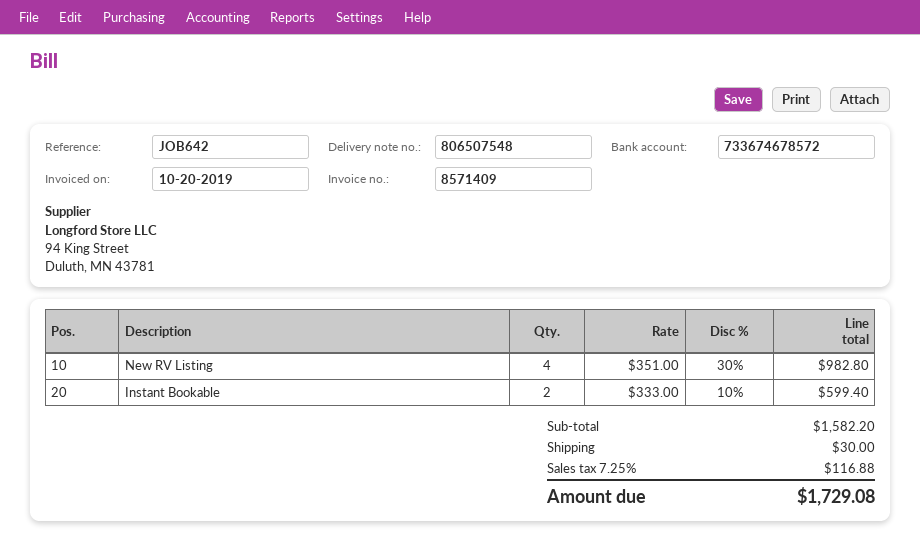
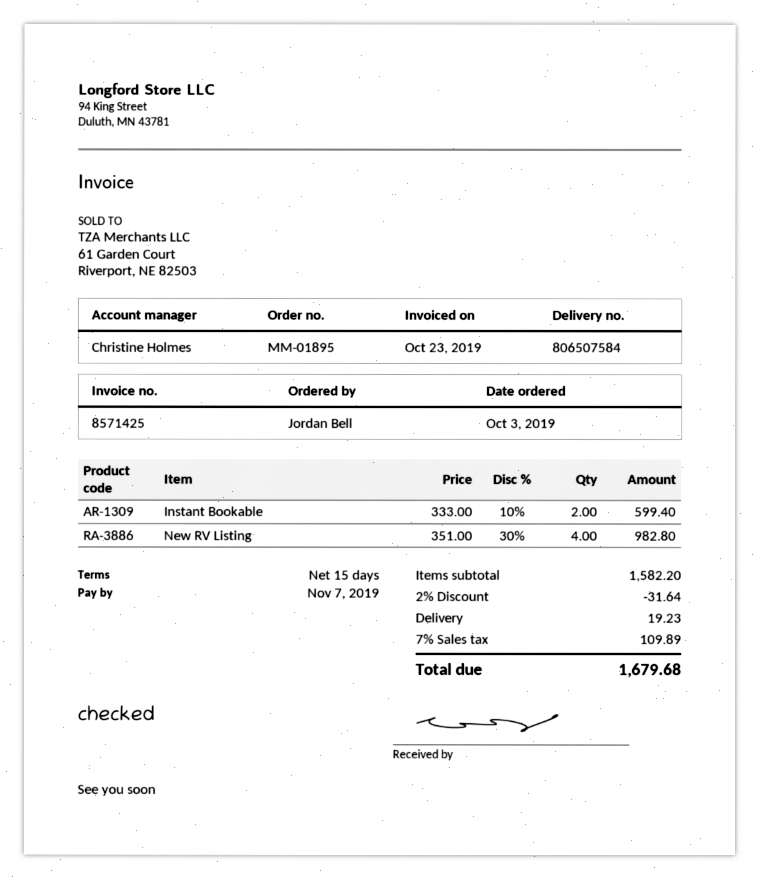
delivery note number: 806507548 -> 806507584
invoice number: 8571409 -> 8571425
invoice date: 2019-10-20 -> 2019-10-23
discount: none -> 2% = 31.64
shipping: 30.00 -> 19.23
tax: 7.25% = 116.88 -> 7% = 109.89
total: 1729.08 -> 1679.68

